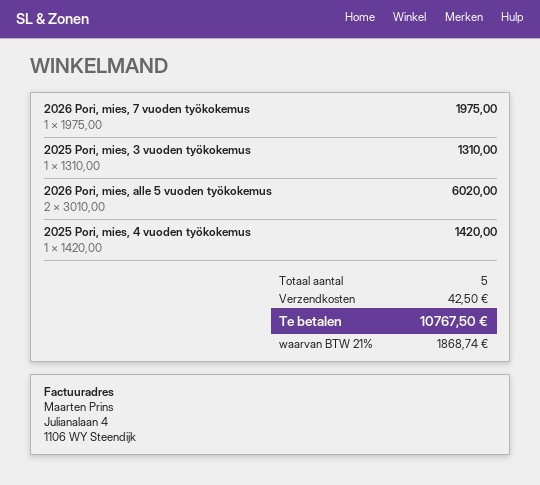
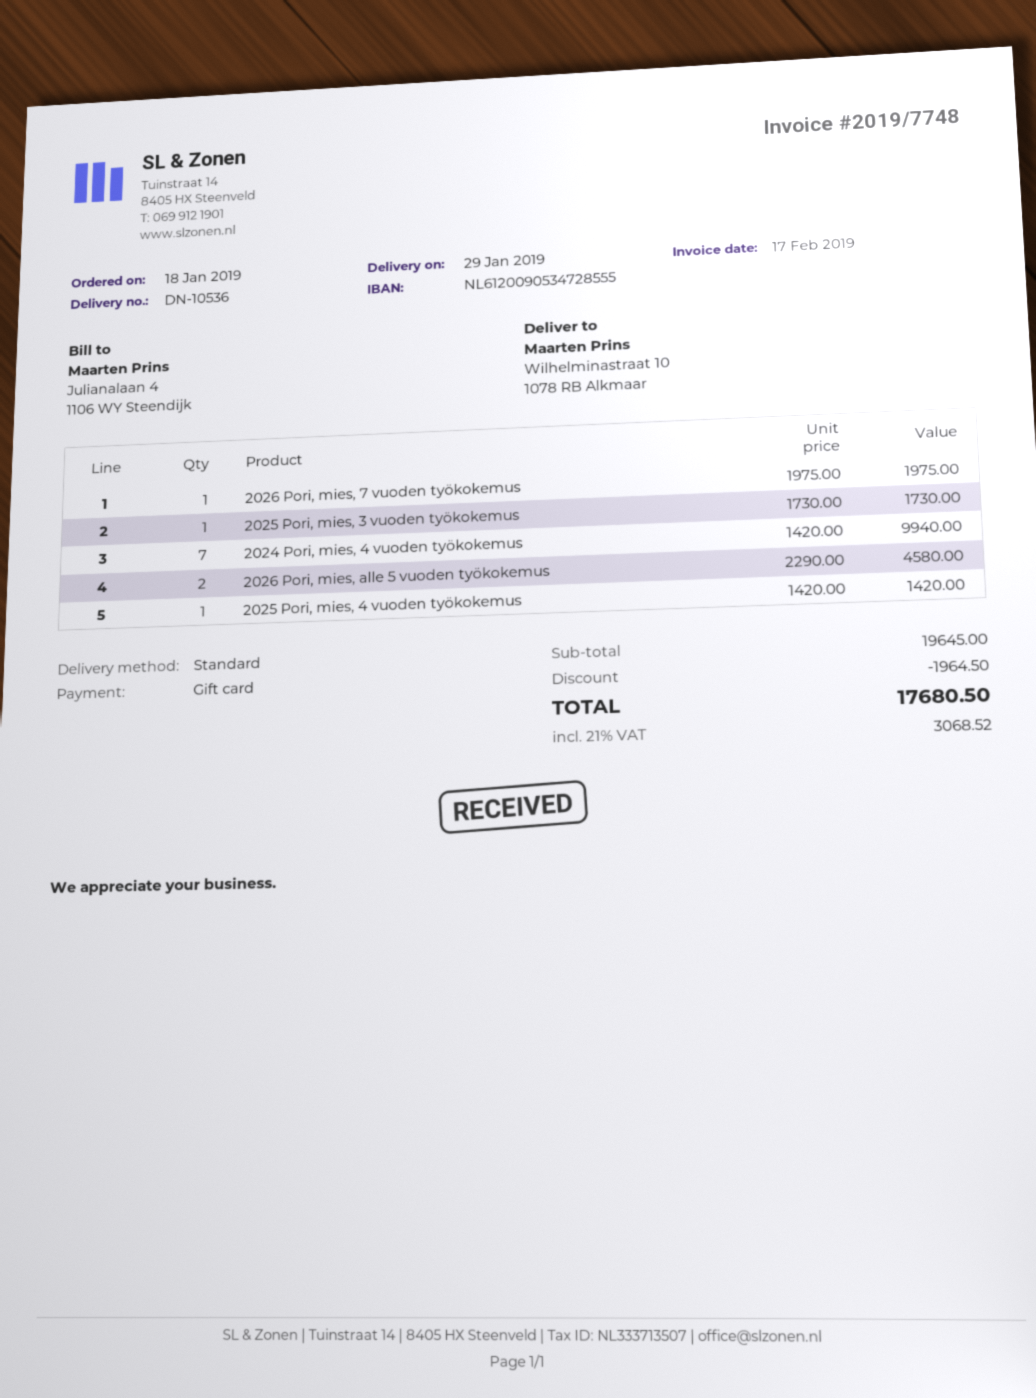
2025 Pori, mies, 3 vuoden työkokemus: 1 x 1310.00 = 1310.00 -> 1 x 1730.00 = 1730.00
2026 Pori, mies, alle 5 vuoden työkokemus: 2 x 3010.00 = 6020.00 -> 2 x 2290.00 = 4580.00
2024 Pori, mies, 4 vuoden työkokemus: none -> 7 x 1420.00 = 9940.00
discount: none -> 1964.50
shipping: 42.50 -> none
tax: 21% = 1868.74 -> 21% = 3068.52
total: 10767.50 -> 17680.50

